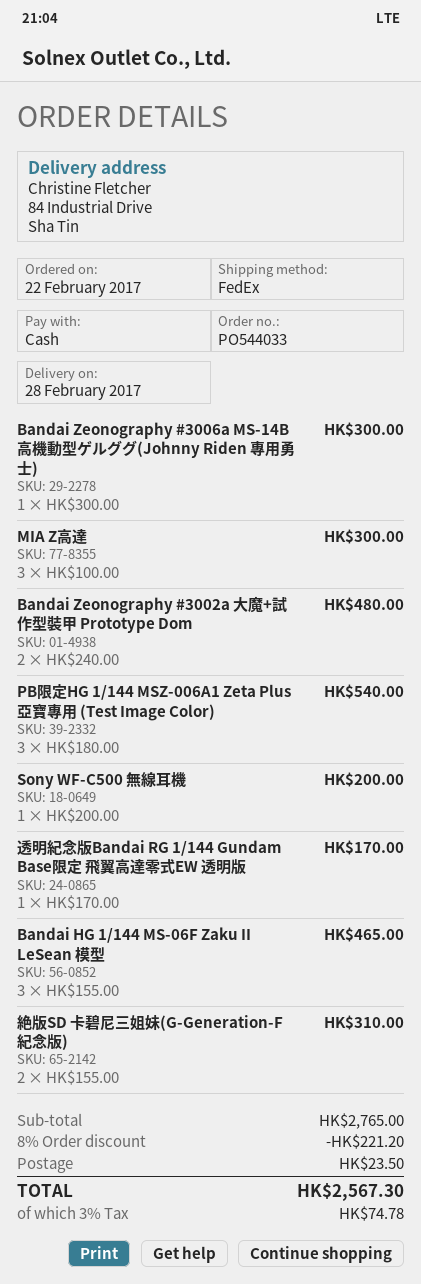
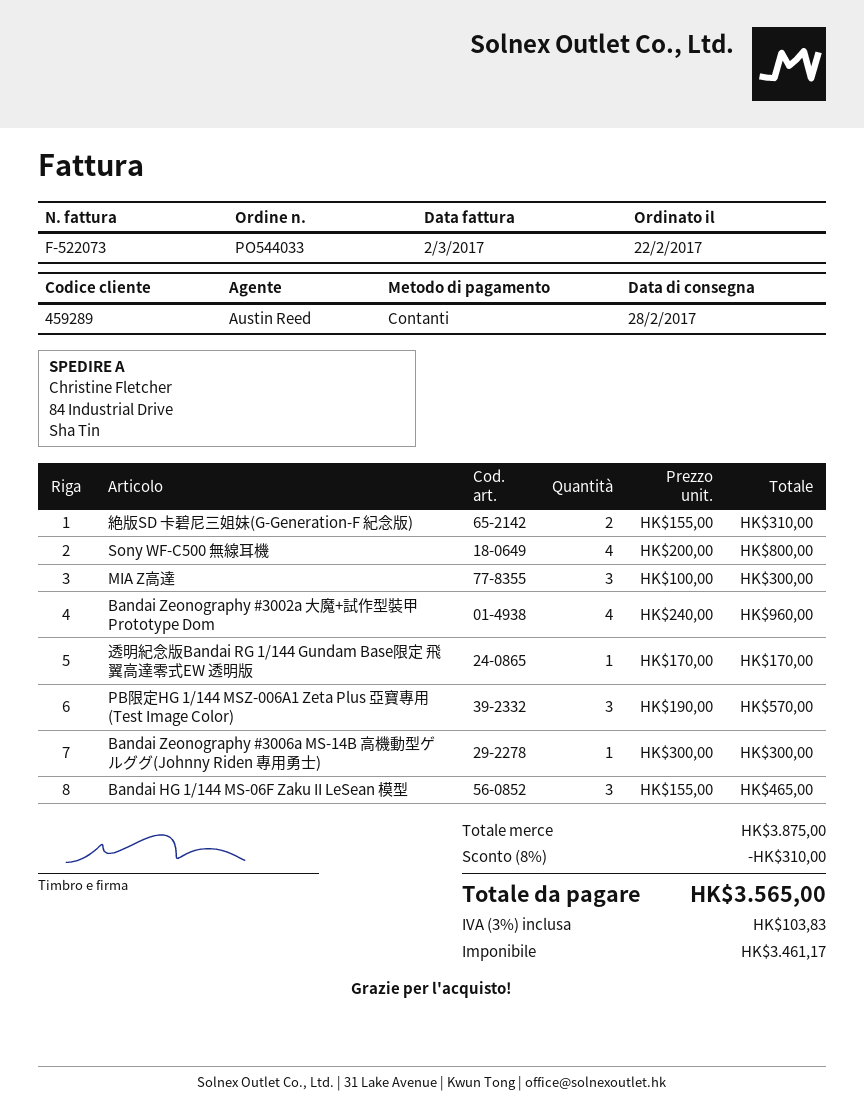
Bandai Zeonography #3002a 大魔+試作型裝甲 Prototype Dom: 2 x 240.00 = 480.00 -> 4 x 240.00 = 960.00
PB限定HG 1/144 MSZ-006A1 Zeta Plus 亞寶專用 (Test Image Color): 3 x 180.00 = 540.00 -> 3 x 190.00 = 570.00
Sony WF-C500 無線耳機: 1 x 200.00 = 200.00 -> 4 x 200.00 = 800.00
subtotal: 2765.00 -> 3875.00
discount: 8% = 221.20 -> 8% = 310.00
shipping: 23.50 -> none
tax: 3% = 74.78 -> 3% = 103.83
total: 2567.30 -> 3565.00

